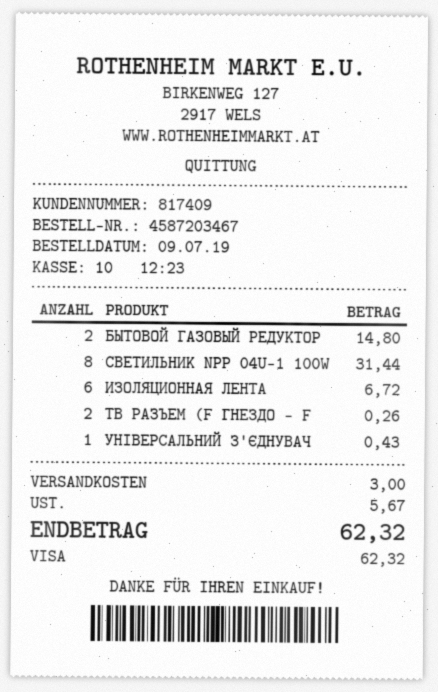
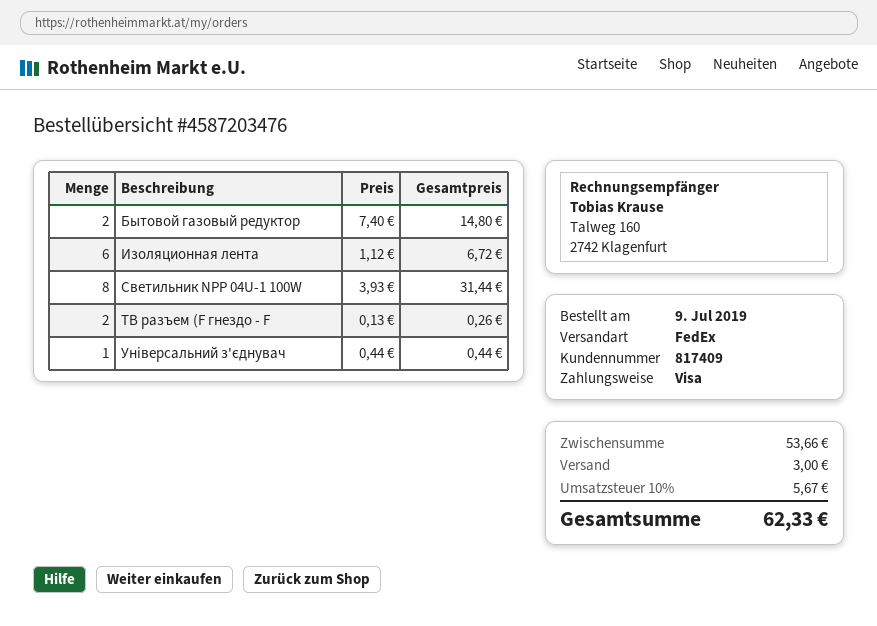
order number: 4587203467 -> 4587203476
УНІВЕРСАЛЬНИЙ З'ЄДНУВАЧ: 1 for 0.43 -> 1 for 0.44
total: 62.32 -> 62.33

